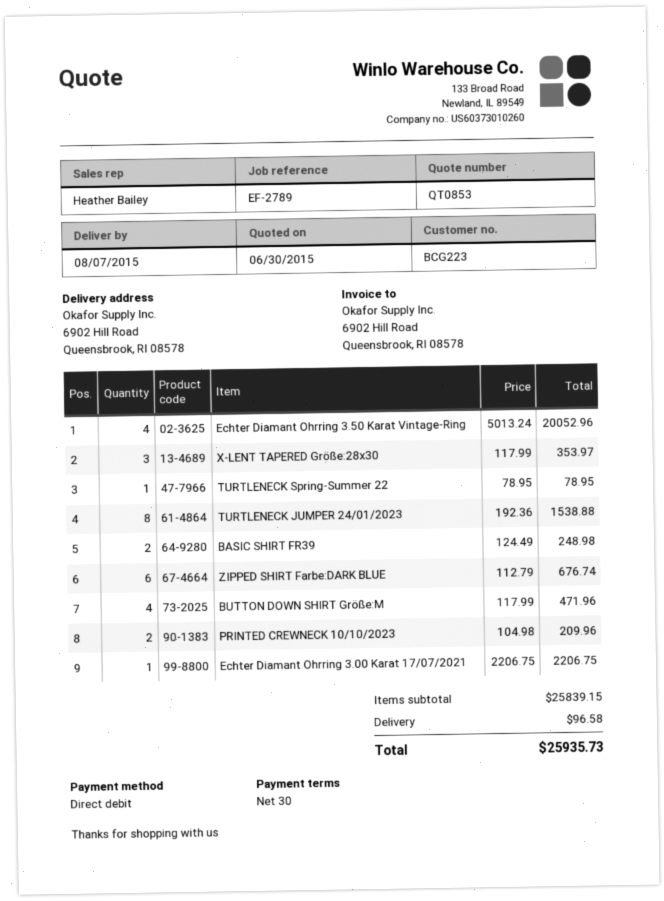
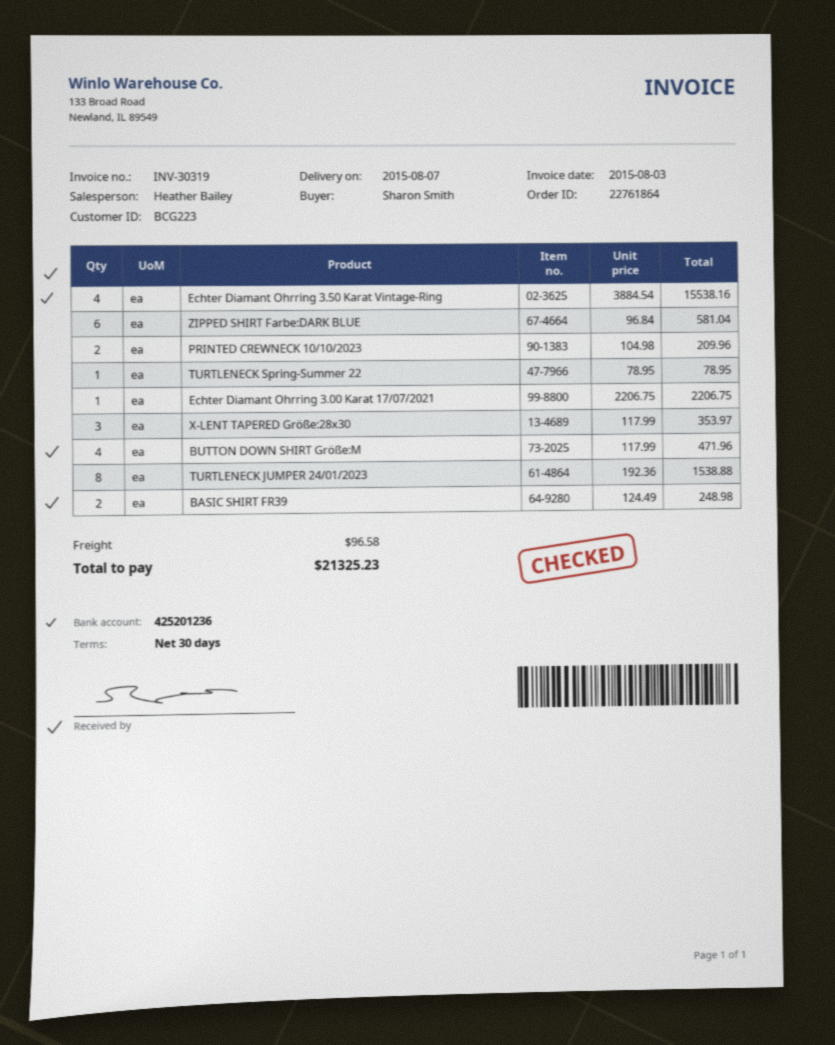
Echter Diamant Ohrring 3.50 Karat Vintage-Ring: 4 x 5013.24 = 20052.96 -> 4 x 3884.54 = 15538.16
ZIPPED SHIRT Farbe:DARK BLUE: 6 x 112.79 = 676.74 -> 6 x 96.84 = 581.04
total: 25935.73 -> 21325.23

